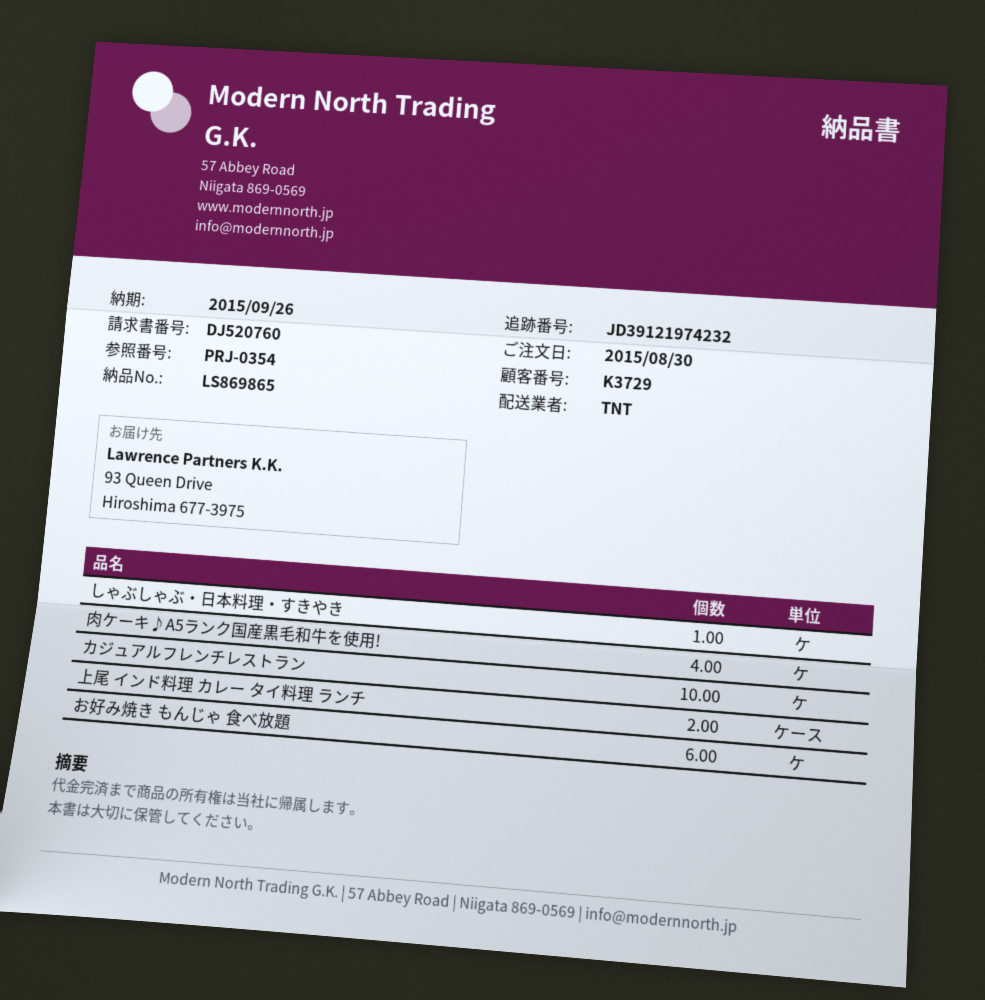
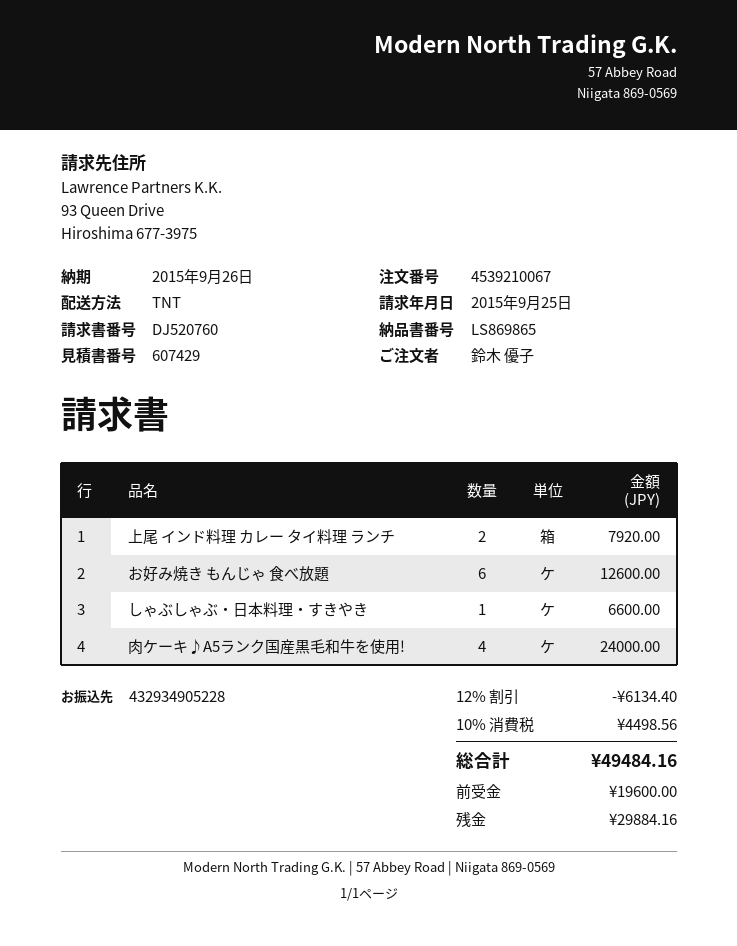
カジュアルフレンチレストラン: 10 -> none

